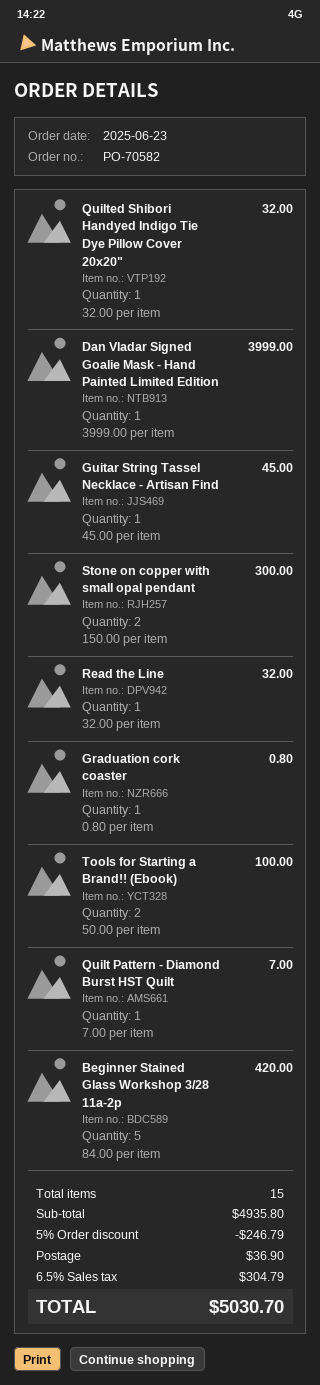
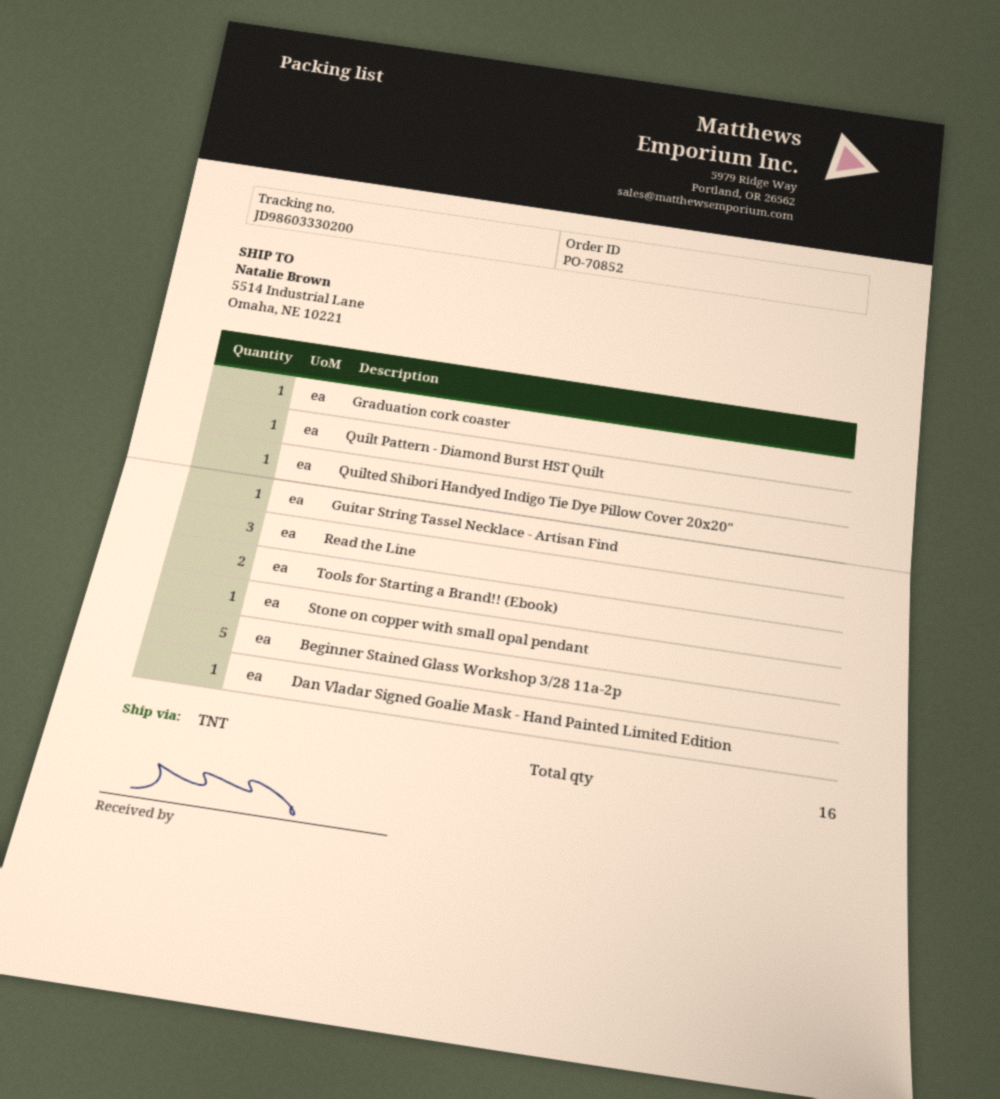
order number: PO-70582 -> PO-70852
Stone on copper with small opal pendant: 2 -> 1
Read the Line: 1 -> 3
total quantity: 15 -> 16

